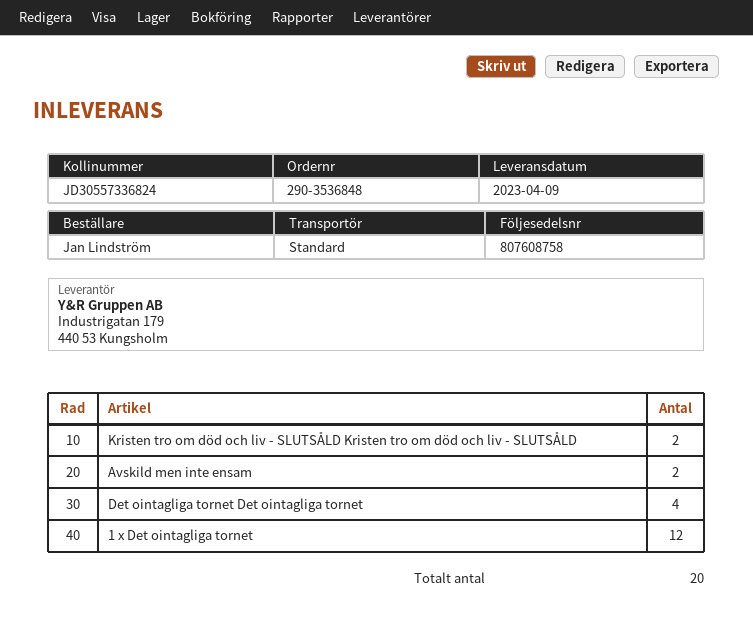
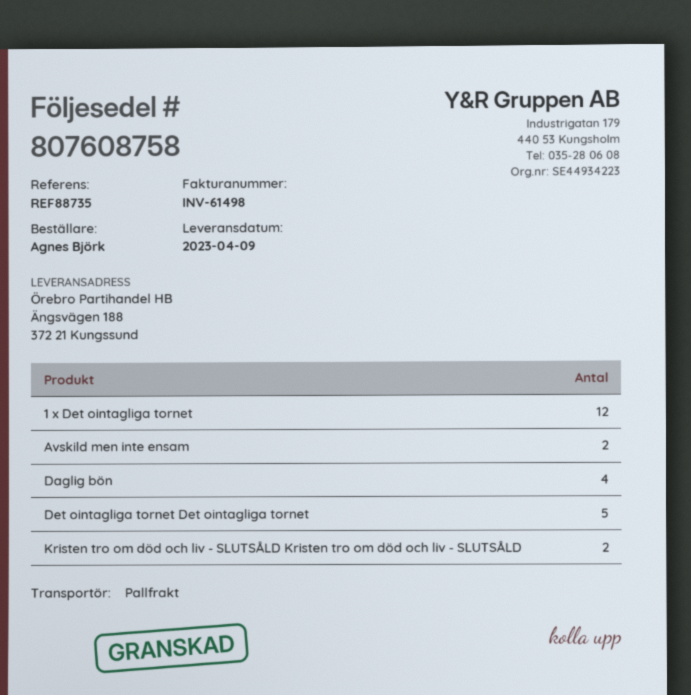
ordered by: Jan Lindström -> Agnes Björk
shipping method: standard -> pallet freight
Det ointagliga tornet Det ointagliga tornet: 4 -> 5
Daglig bön: none -> 4

